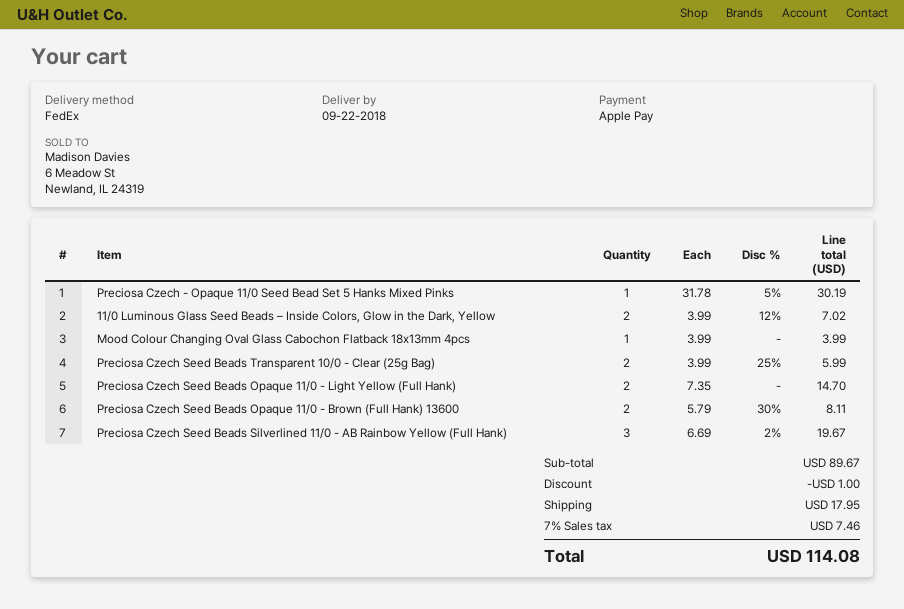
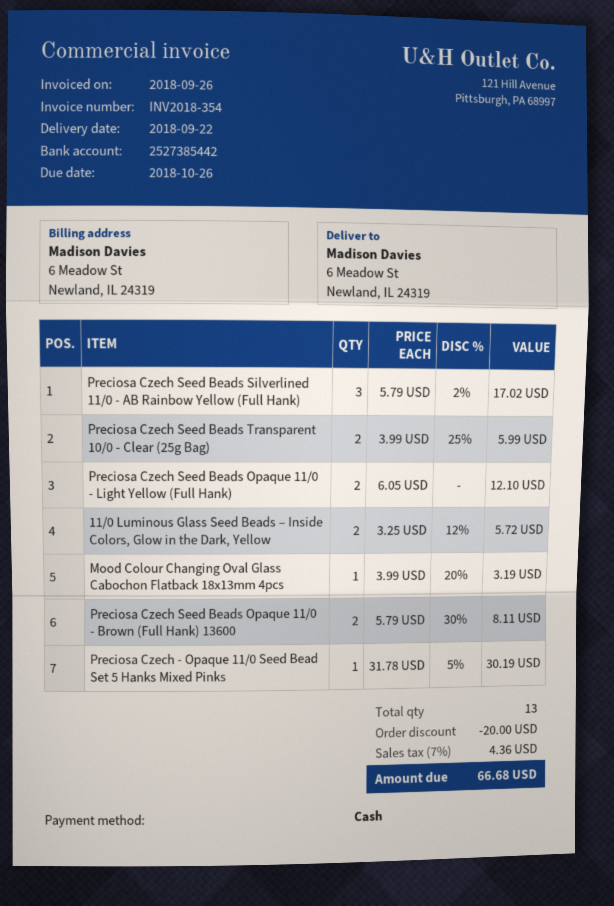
payment method: Apple Pay -> cash
11/0 Luminous Glass Seed Beads – Inside Colors, Glow in the Dark, Yellow: 2 x 3.99 - 12% = 7.02 -> 2 x 3.25 - 12% = 5.72
Mood Colour Changing Oval Glass Cabochon Flatback 18x13mm 4pcs: 1 x 3.99 = 3.99 -> 1 x 3.99 - 20% = 3.19
Preciosa Czech Seed Beads Opaque 11/0 - Light Yellow (Full Hank): 2 x 7.35 = 14.70 -> 2 x 6.05 = 12.10
Preciosa Czech Seed Beads Silverlined 11/0 - AB Rainbow Yellow (Full Hank): 3 x 6.69 - 2% = 19.67 -> 3 x 5.79 - 2% = 17.02
discount: 1.00 -> 20.00
shipping: 17.95 -> none
tax: 7% = 7.46 -> 7% = 4.36
total: 114.08 -> 66.68

